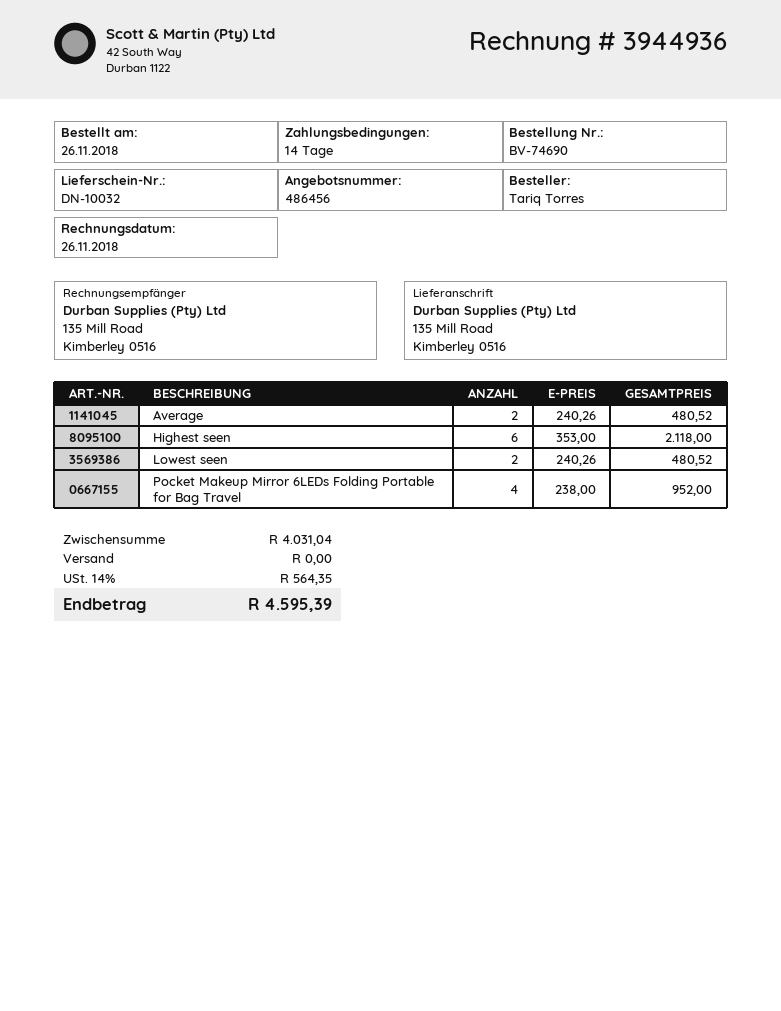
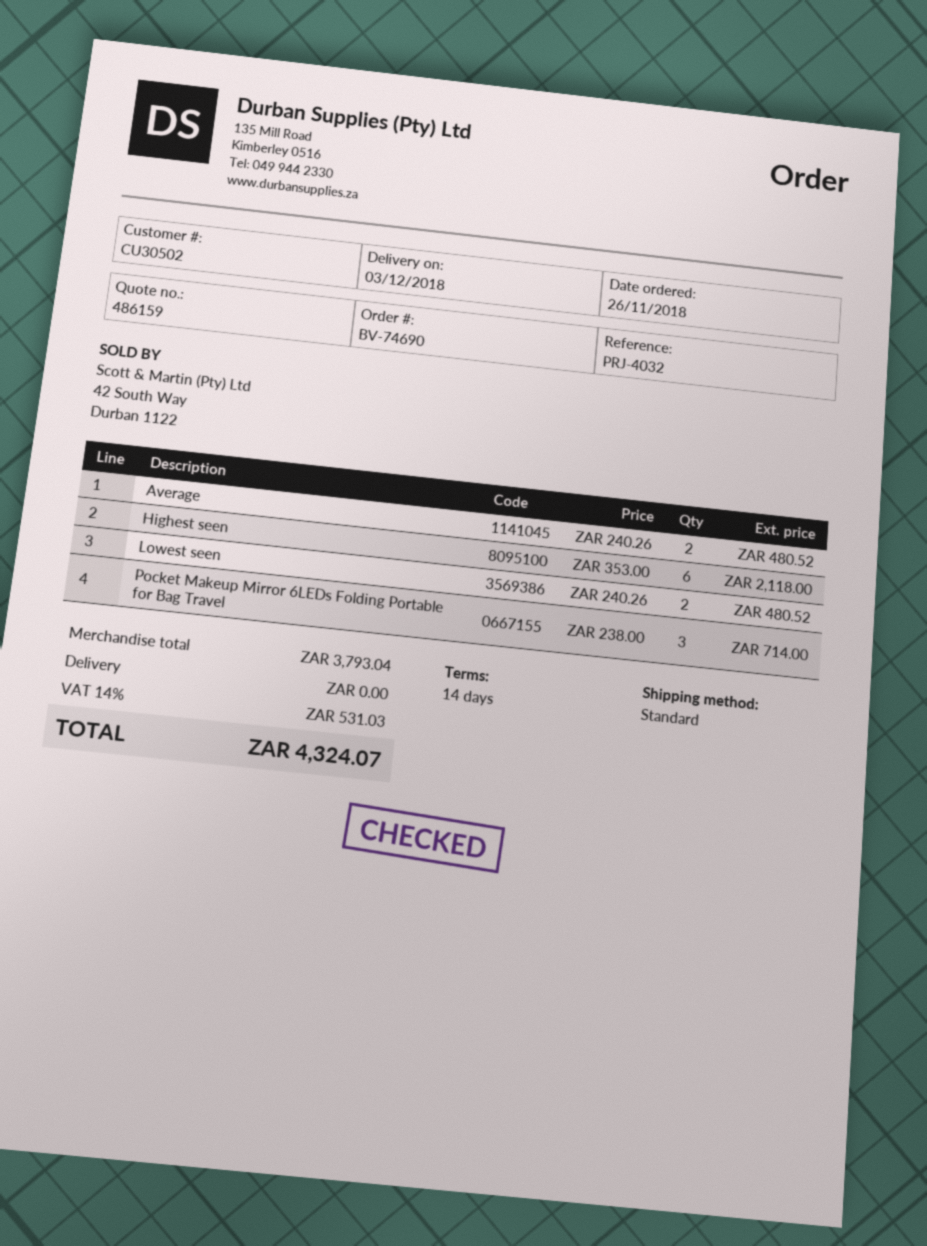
quote number: 486456 -> 486159
Pocket Makeup Mirror 6LEDs Folding Portable for Bag Travel: 4 x 238.00 = 952.00 -> 3 x 238.00 = 714.00
subtotal: 4031.04 -> 3793.04
tax: 14% = 564.35 -> 14% = 531.03
total: 4595.39 -> 4324.07

